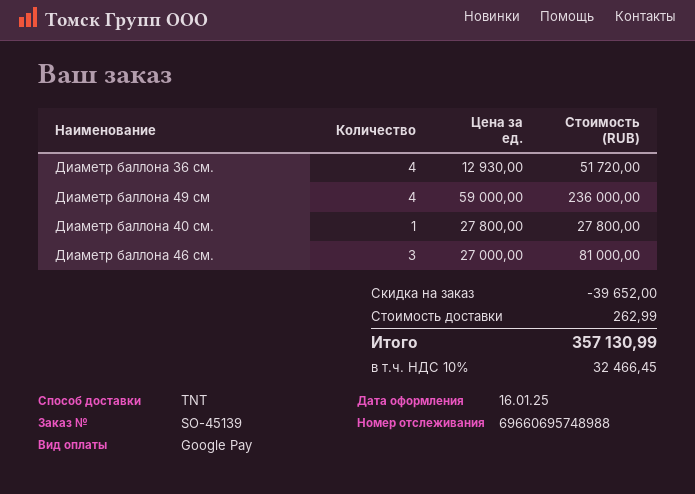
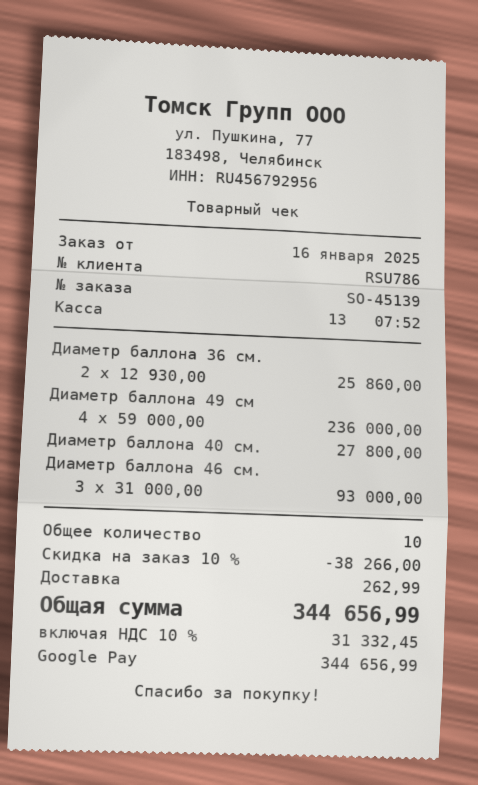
Диаметр баллона 36 см.: 4 x 12930.00 = 51720.00 -> 2 x 12930.00 = 25860.00
Диаметр баллона 46 см.: 3 x 27000.00 = 81000.00 -> 3 x 31000.00 = 93000.00
discount: 39652.00 -> 38266.00
tax: 10% = 32466.45 -> 10% = 31332.45
total: 357130.99 -> 344656.99

